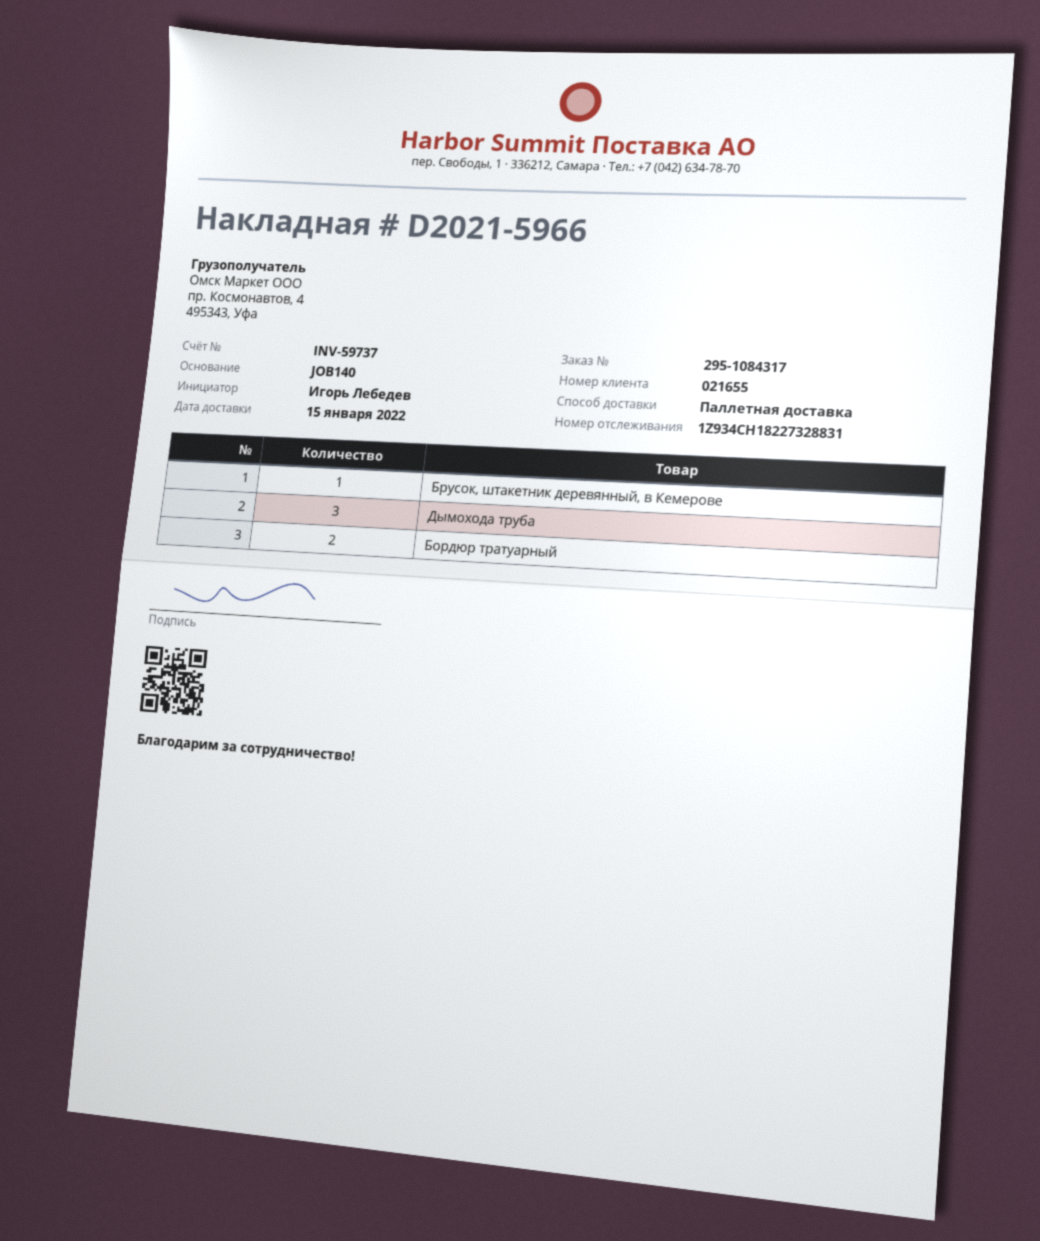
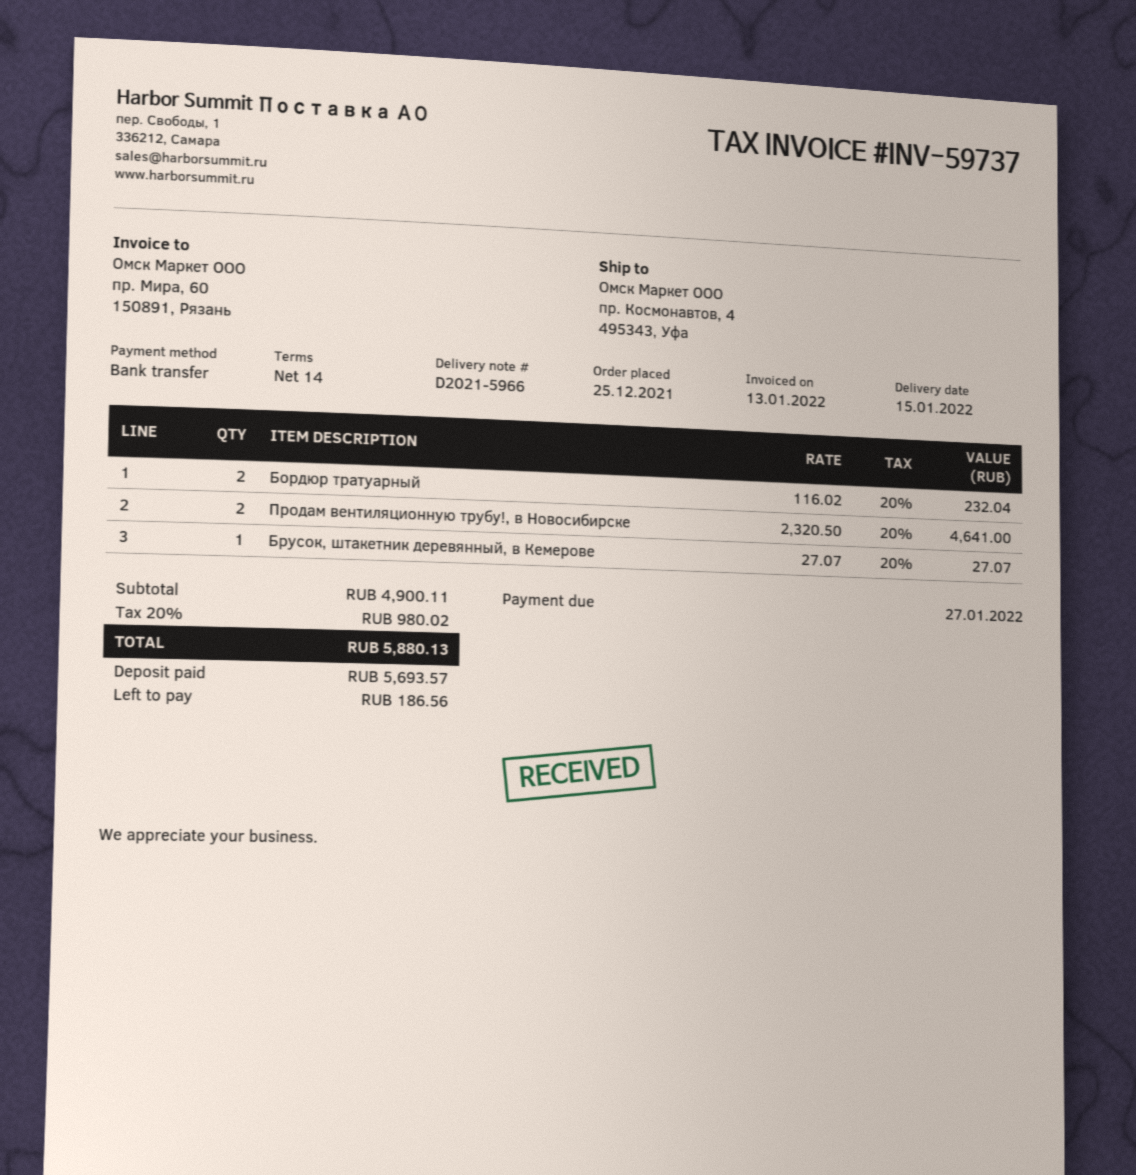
Дымохода труба: 3 -> none
Продам вентиляционную трубу!, в Новосибирске: none -> 2

